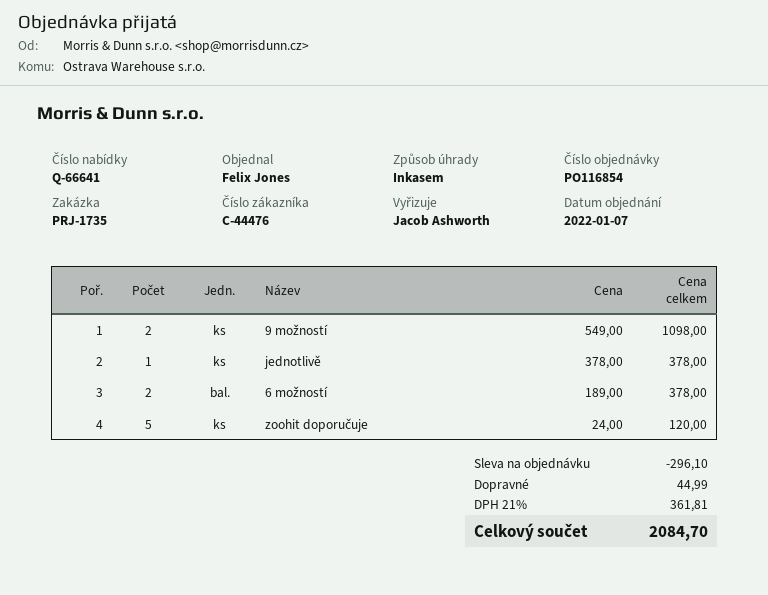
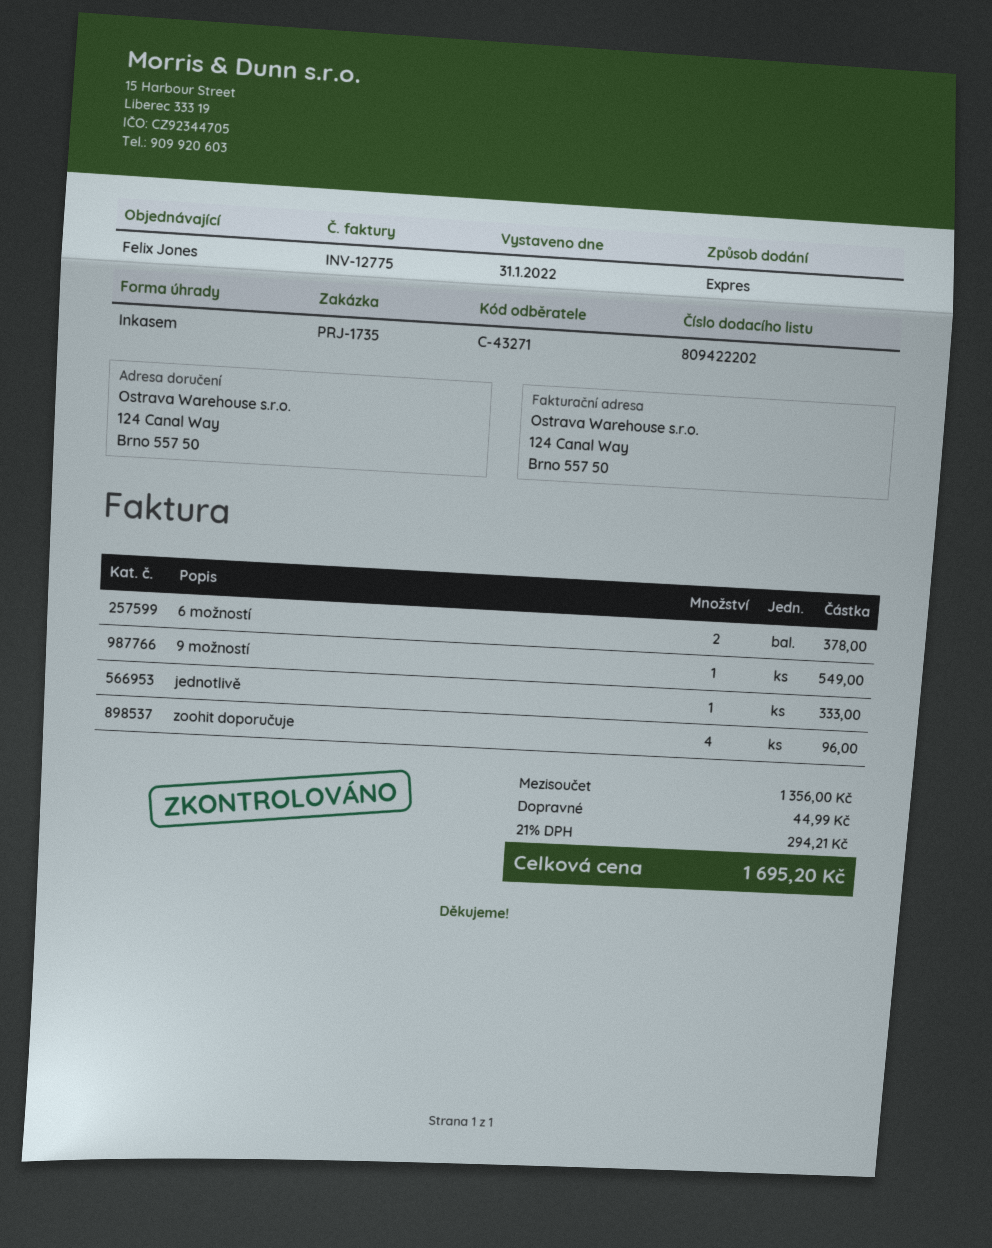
customer number: C-44476 -> C-43271
9 možností: 2 for 1098.00 -> 1 for 549.00
jednotlivě: 1 for 378.00 -> 1 for 333.00
zoohit doporučuje: 5 for 120.00 -> 4 for 96.00
discount: 296.10 -> none
tax: 21% = 361.81 -> 21% = 294.21
total: 2084.70 -> 1695.20

